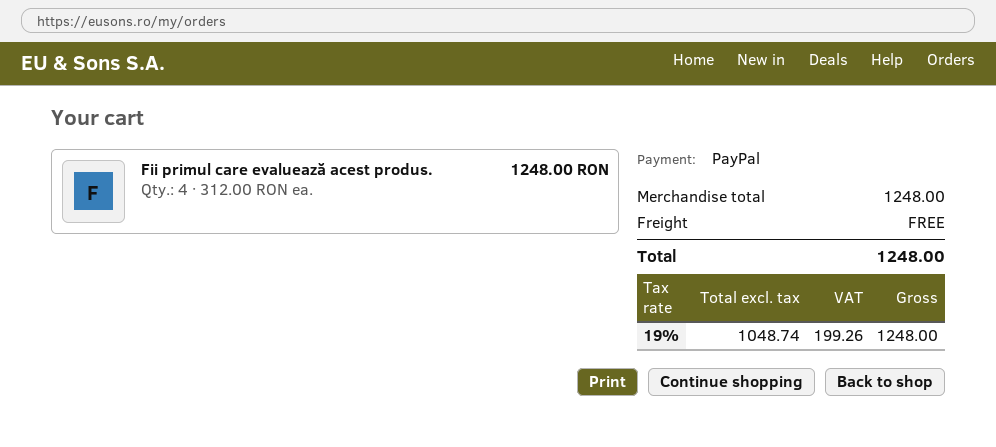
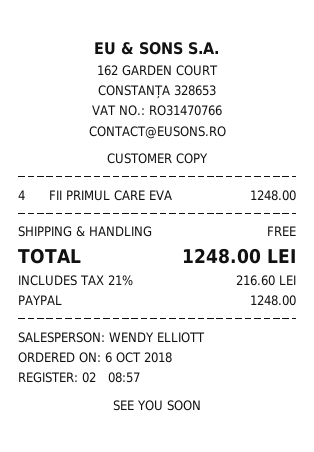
tax: 19% = 199.26 -> 21% = 216.60

